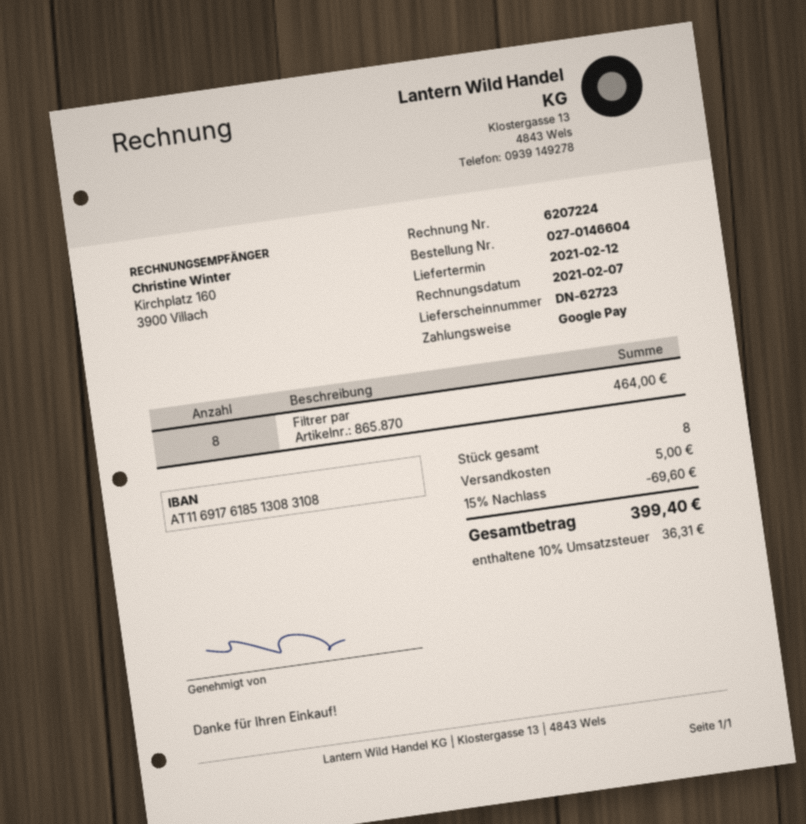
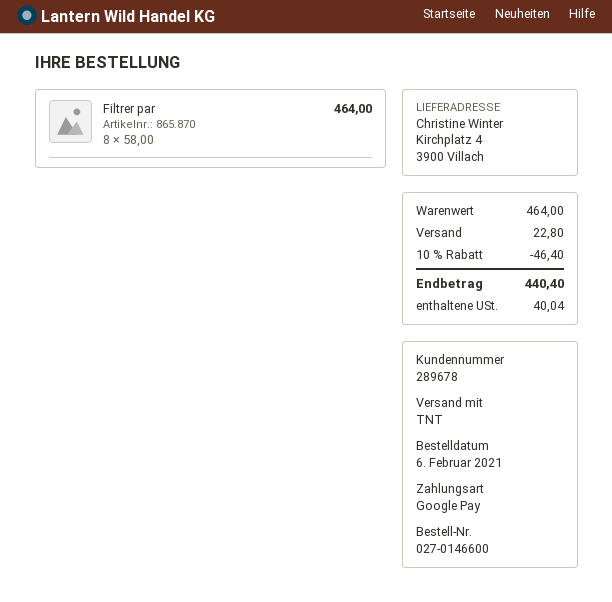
order number: 027-0146604 -> 027-0146600
discount: 15% = 69.60 -> 10% = 46.40
shipping: 5.00 -> 22.80
tax: 36.31 -> 40.04
total: 399.40 -> 440.40

